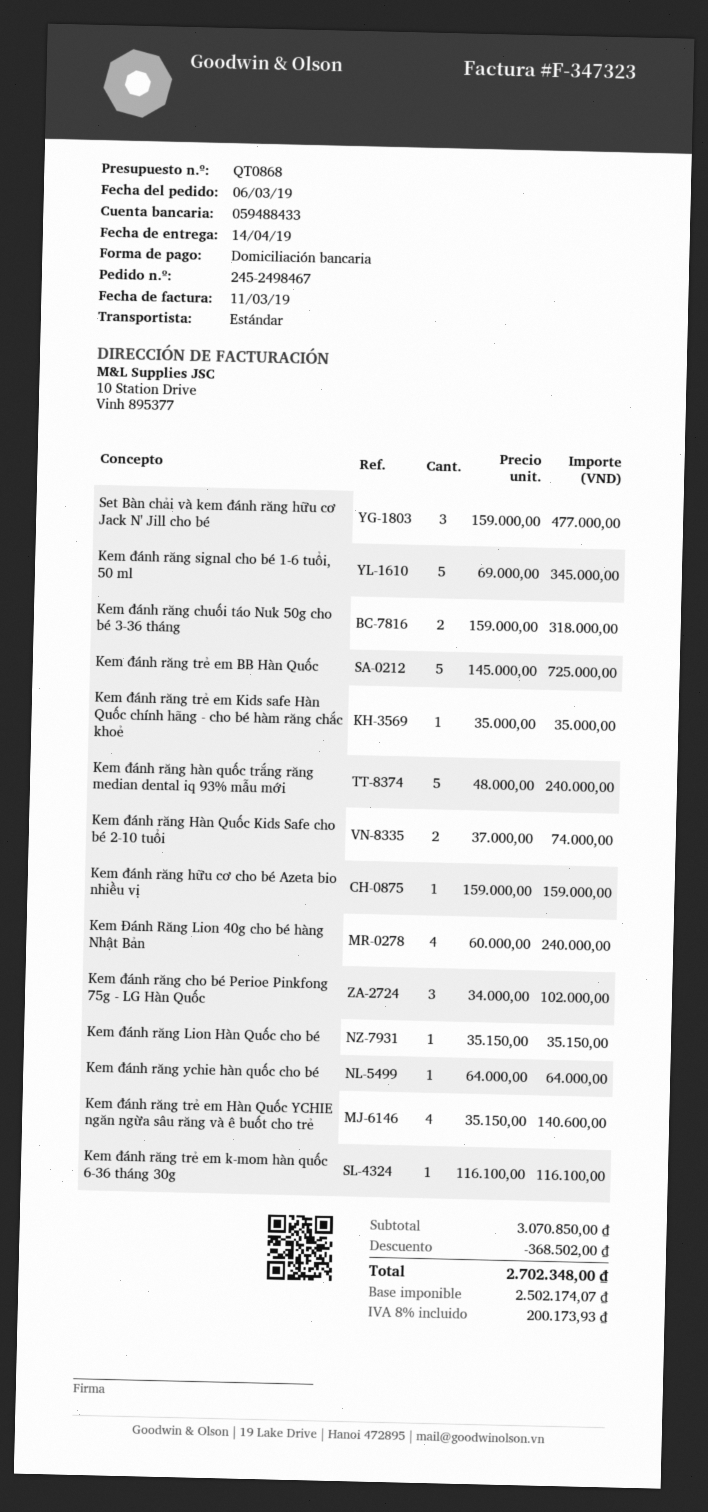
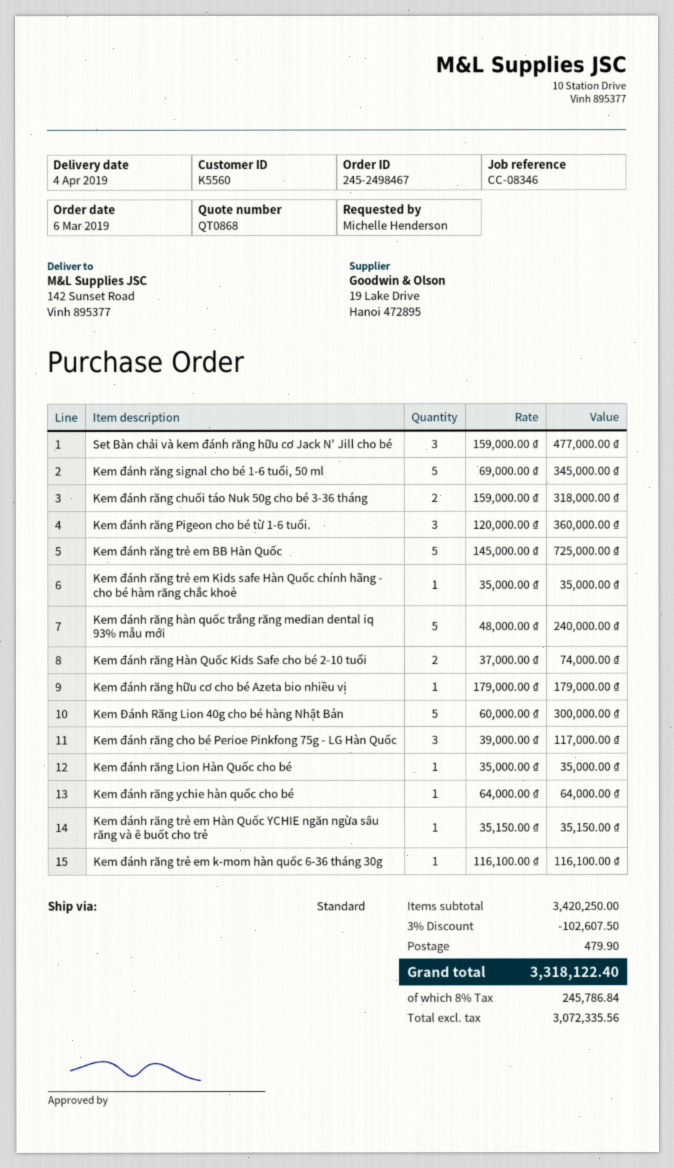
delivery date: 2019-04-14 -> 2019-04-04
Kem đánh răng hữu cơ cho bé Azeta bio nhiều vị: 1 x 159000.00 = 159000.00 -> 1 x 179000.00 = 179000.00
Kem Đánh Răng Lion 40g cho bé hàng Nhật Bản: 4 x 60000.00 = 240000.00 -> 5 x 60000.00 = 300000.00
Kem đánh răng cho bé Perioe Pinkfong 75g - LG Hàn Quốc: 3 x 34000.00 = 102000.00 -> 3 x 39000.00 = 117000.00
Kem đánh răng Lion Hàn Quốc cho bé: 1 x 35150.00 = 35150.00 -> 1 x 35000.00 = 35000.00
Kem đánh răng trẻ em Hàn Quốc YCHIE ngăn ngừa sâu răng và ê buốt cho trẻ: 4 x 35150.00 = 140600.00 -> 1 x 35150.00 = 35150.00
Kem đánh răng Pigeon cho bé từ 1-6 tuổi.: none -> 3 x 120000.00 = 360000.00
subtotal: 3070850.00 -> 3420250.00
discount: 368502.00 -> 102607.50
shipping: none -> 479.90
net: 2502174.07 -> 3072335.56
tax: 8% = 200173.93 -> 8% = 245786.84
total: 2702348.00 -> 3318122.40

